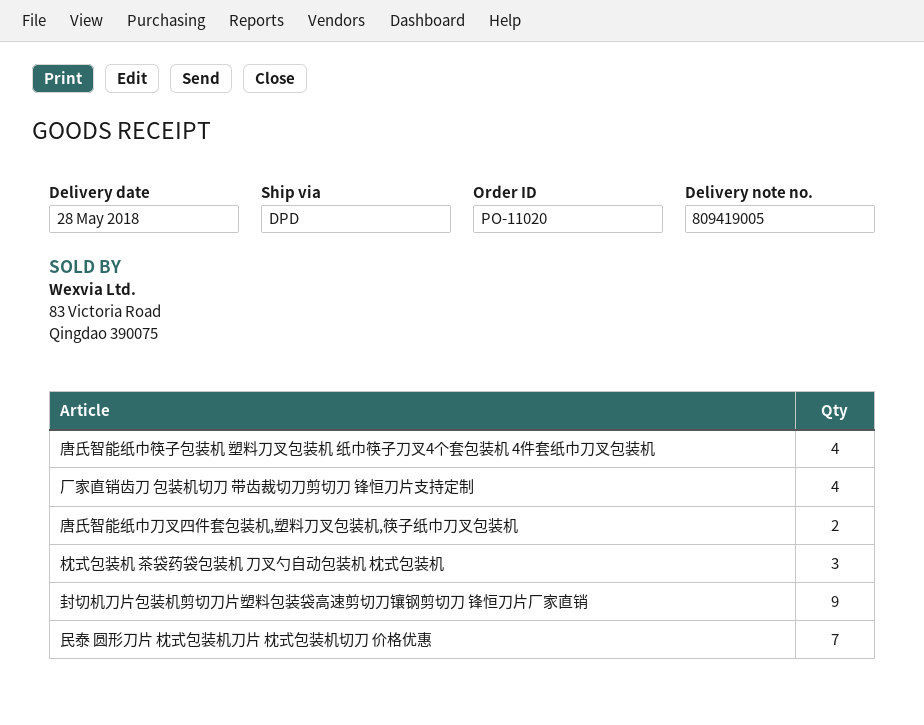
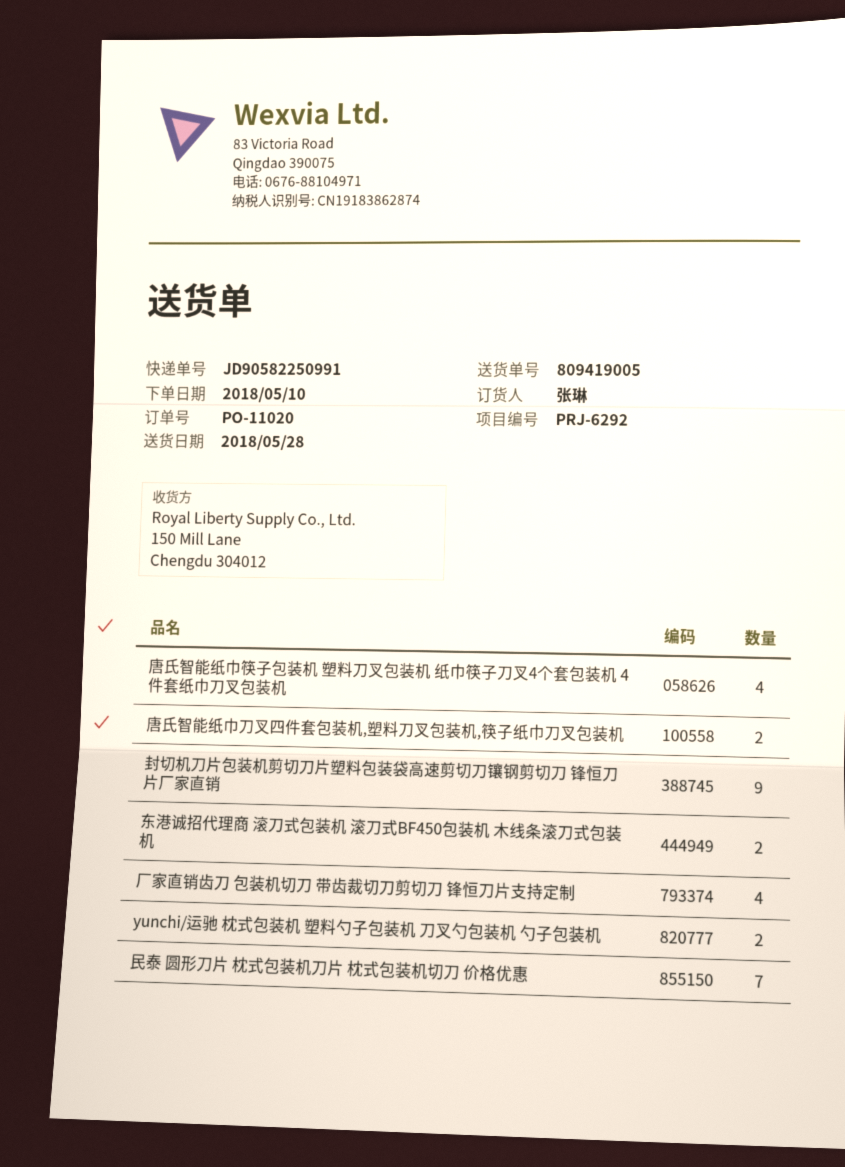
枕式包装机 茶袋药袋包装机 刀叉勺自动包装机 枕式包装机: 3 -> none
东港诚招代理商 滚刀式包装机 滚刀式BF450包装机 木线条滚刀式包装机: none -> 2
yunchi/运驰 枕式包装机 塑料勺子包装机 刀叉勺包装机 勺子包装机: none -> 2

